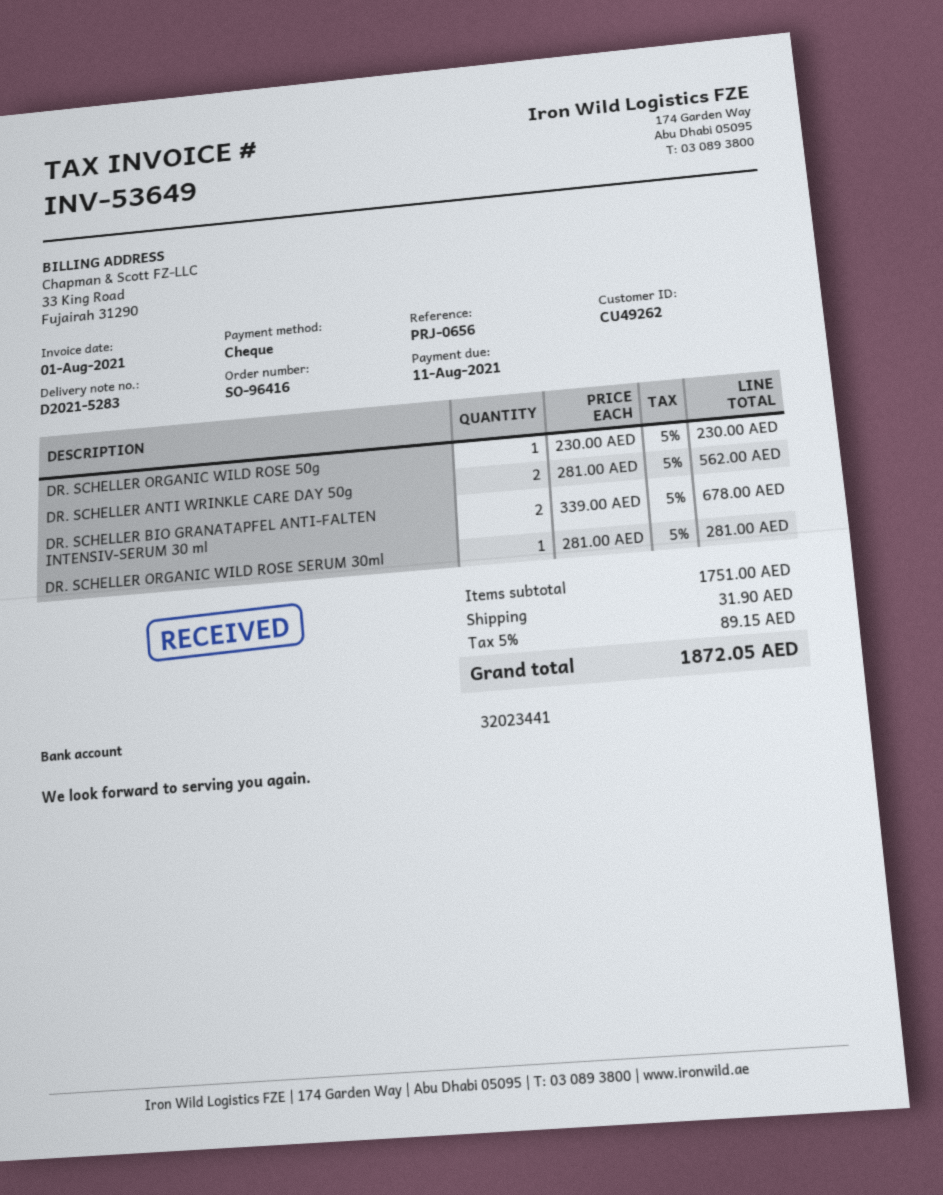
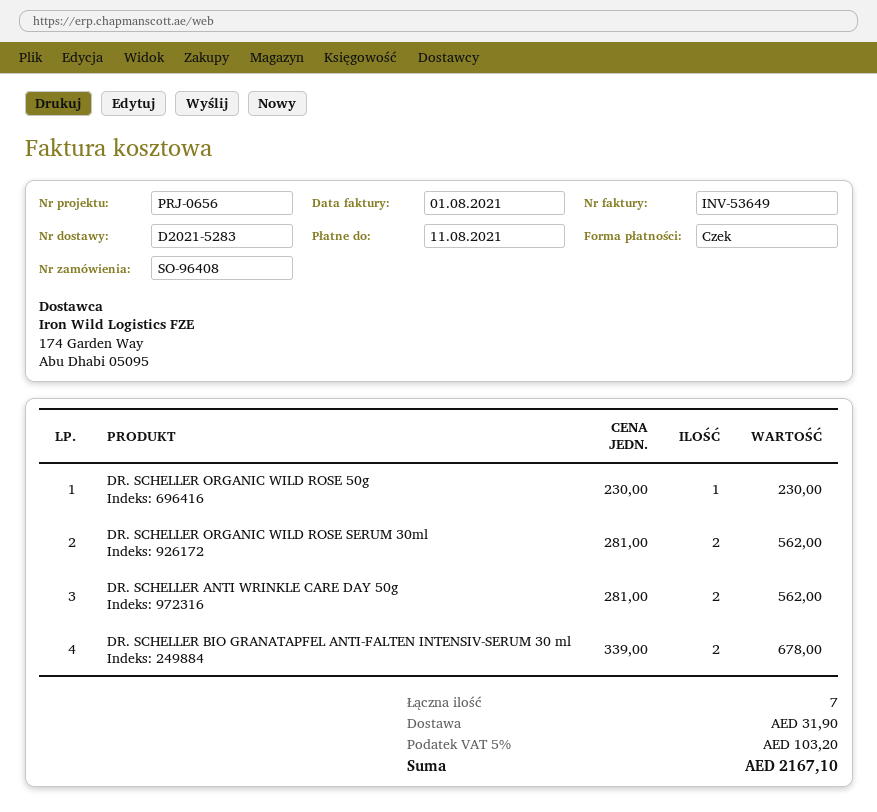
order number: SO-96416 -> SO-96408
DR. SCHELLER ORGANIC WILD ROSE SERUM 30ml: 1 x 281.00 = 281.00 -> 2 x 281.00 = 562.00
tax: 5% = 89.15 -> 5% = 103.20
total: 1872.05 -> 2167.10

